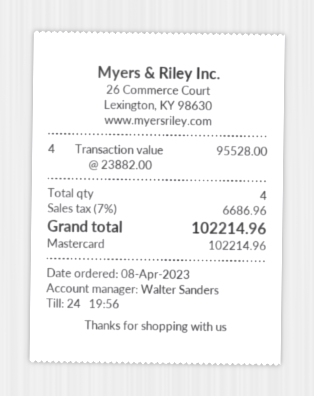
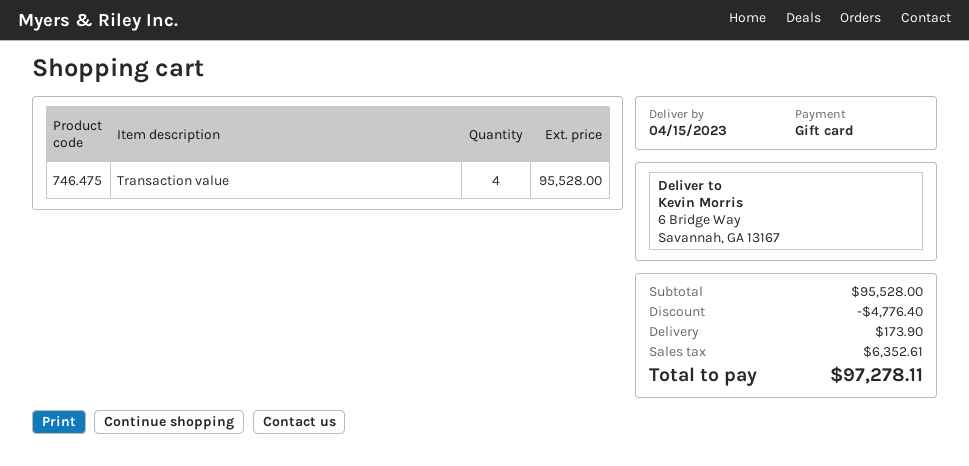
payment method: Mastercard -> gift card
discount: none -> 4776.40
shipping: none -> 173.90
tax: 6686.96 -> 6352.61
total: 102214.96 -> 97278.11

